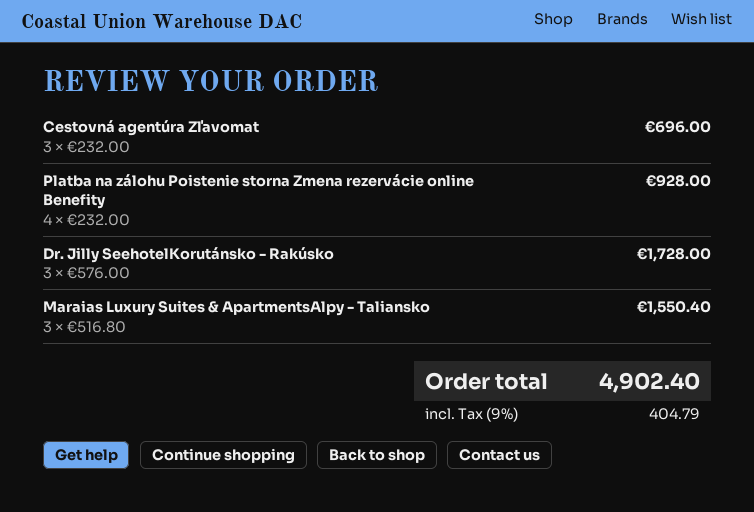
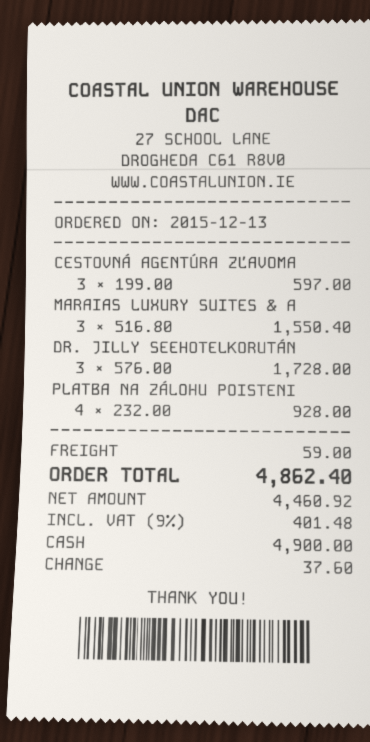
Cestovná agentúra Zľavomat: 3 x 232.00 = 696.00 -> 3 x 199.00 = 597.00
shipping: none -> 59.00
tax: 9% = 404.79 -> 9% = 401.48
total: 4902.40 -> 4862.40

